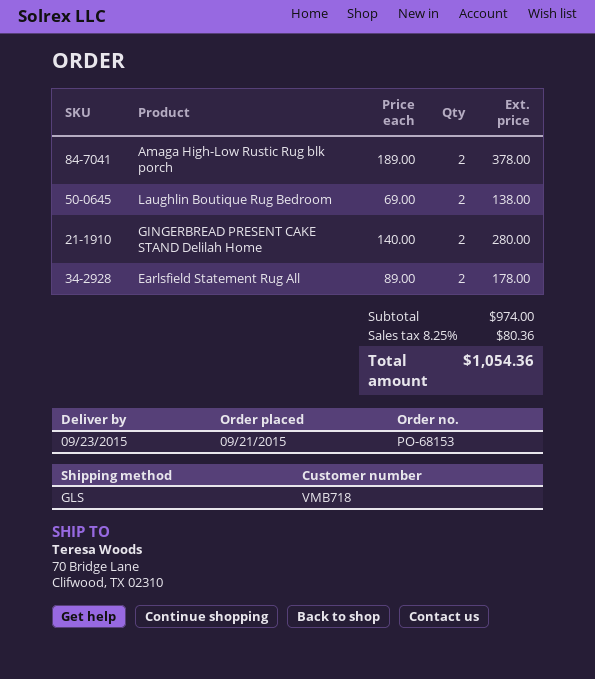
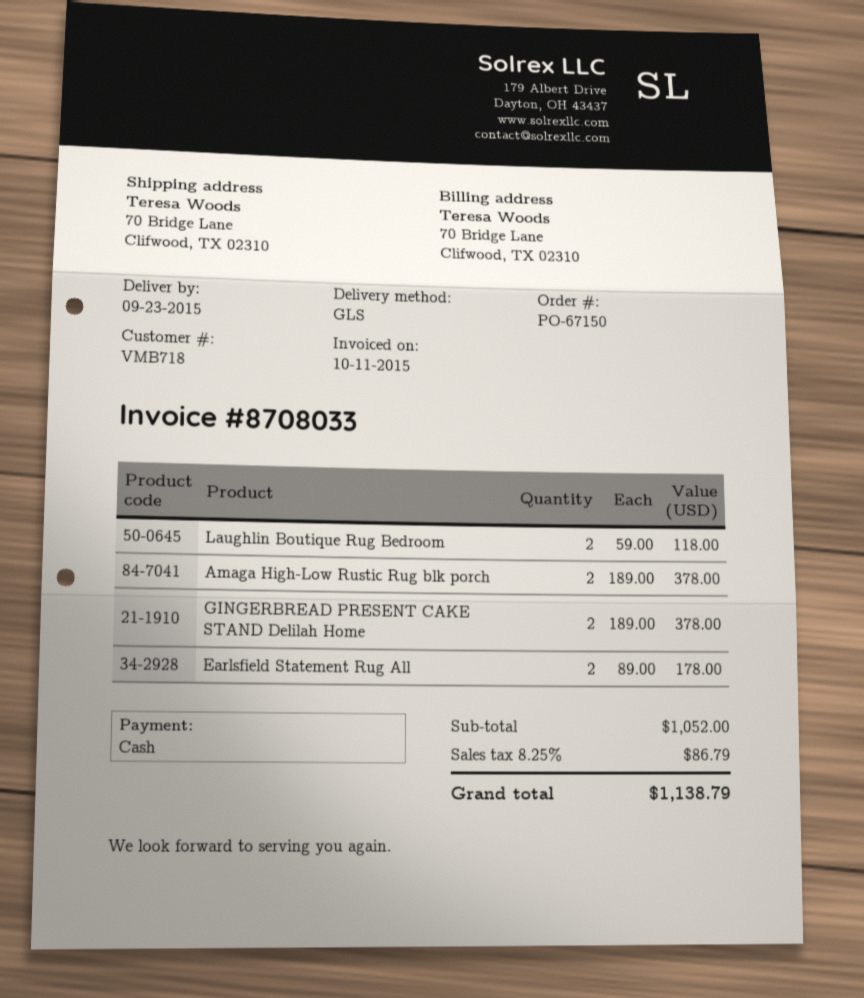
order number: PO-68153 -> PO-67150
Laughlin Boutique Rug Bedroom: 2 x 69.00 = 138.00 -> 2 x 59.00 = 118.00
GINGERBREAD PRESENT CAKE STAND Delilah Home: 2 x 140.00 = 280.00 -> 2 x 189.00 = 378.00
subtotal: 974.00 -> 1052.00
tax: 8.25% = 80.36 -> 8.25% = 86.79
total: 1054.36 -> 1138.79

